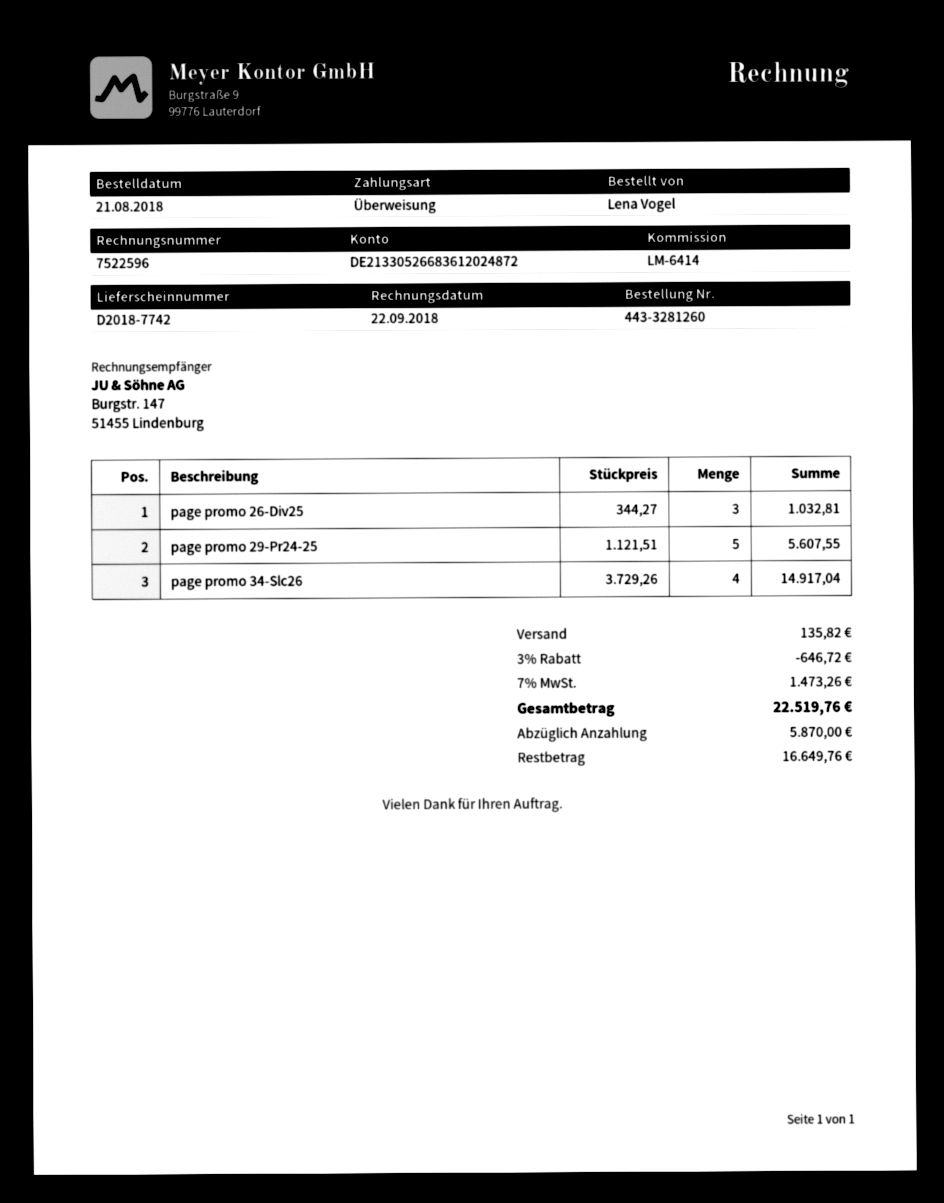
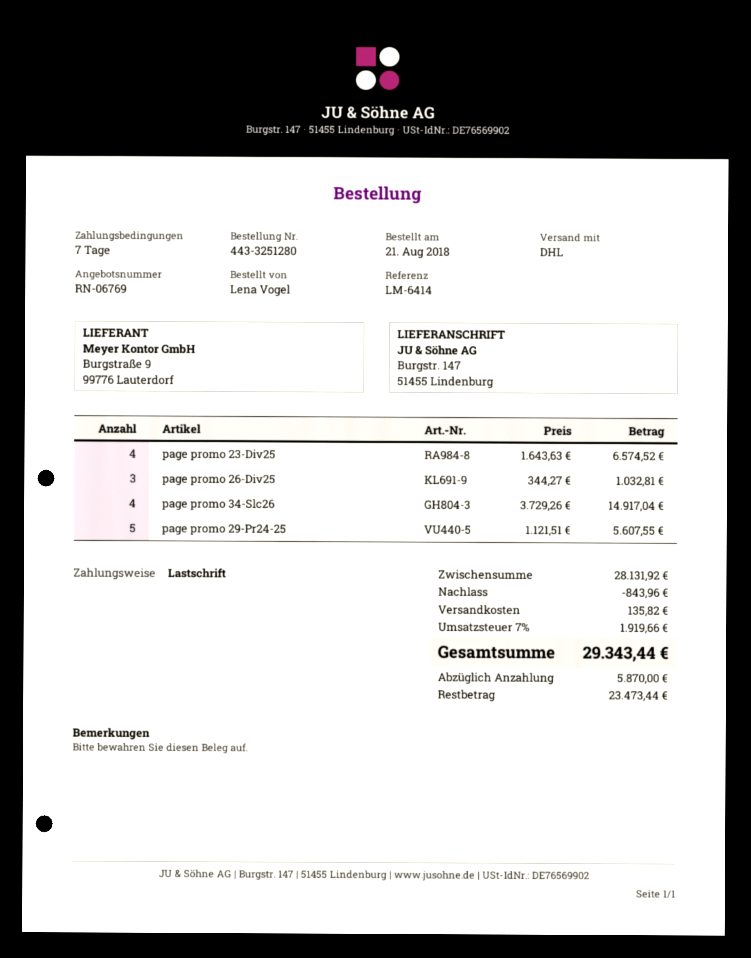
order number: 443-3281260 -> 443-3251280
payment method: bank transfer -> direct debit
page promo 23-Div25: none -> 4 x 1643.63 = 6574.52
discount: 646.72 -> 843.96
tax: 7% = 1473.26 -> 7% = 1919.66
total: 22519.76 -> 29343.44
balance: 16649.76 -> 23473.44

